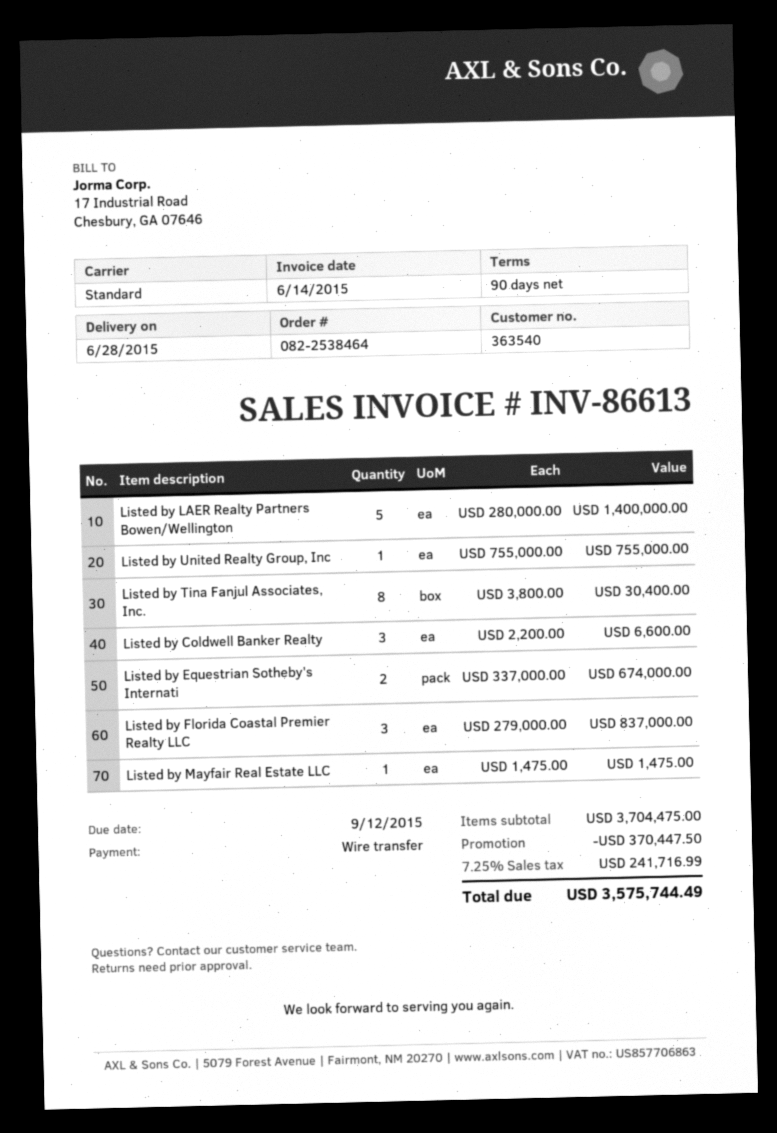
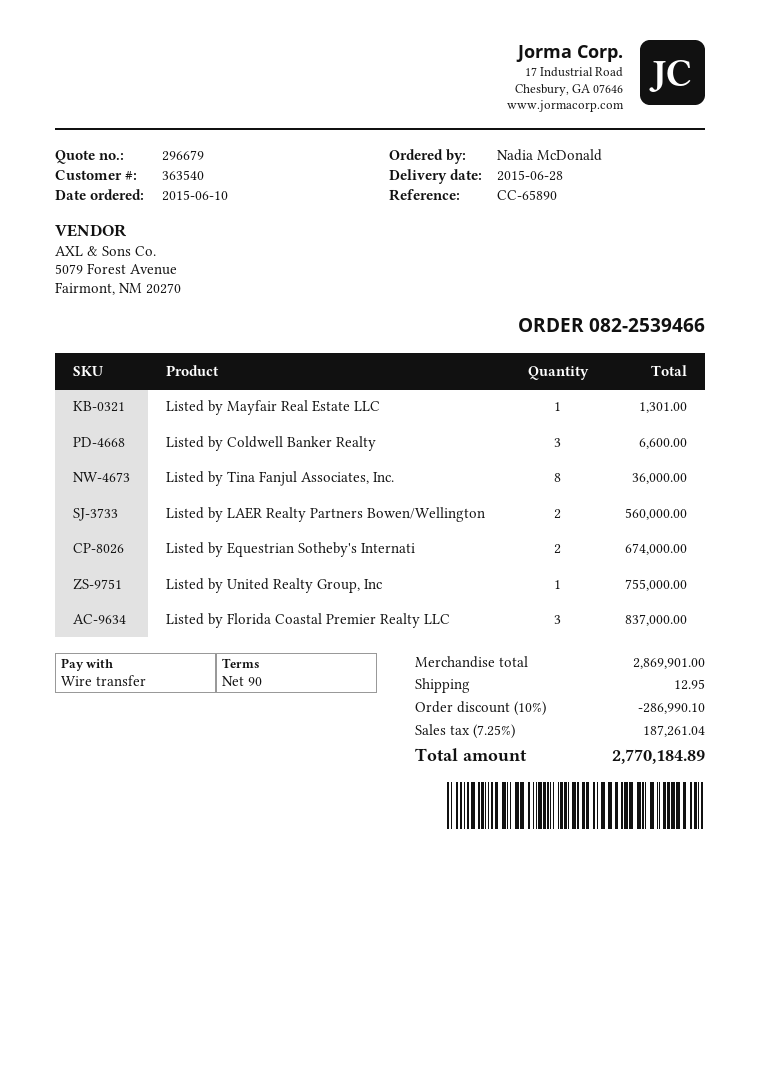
order number: 082-2538464 -> 082-2539466
Listed by LAER Realty Partners Bowen/Wellington: 5 for 1400000.00 -> 2 for 560000.00
Listed by Tina Fanjul Associates, Inc.: 8 for 30400.00 -> 8 for 36000.00
Listed by Mayfair Real Estate LLC: 1 for 1475.00 -> 1 for 1301.00
subtotal: 3704475.00 -> 2869901.00
discount: 370447.50 -> 286990.10
shipping: none -> 12.95
tax: 7.25% = 241716.99 -> 7.25% = 187261.04
total: 3575744.49 -> 2770184.89

